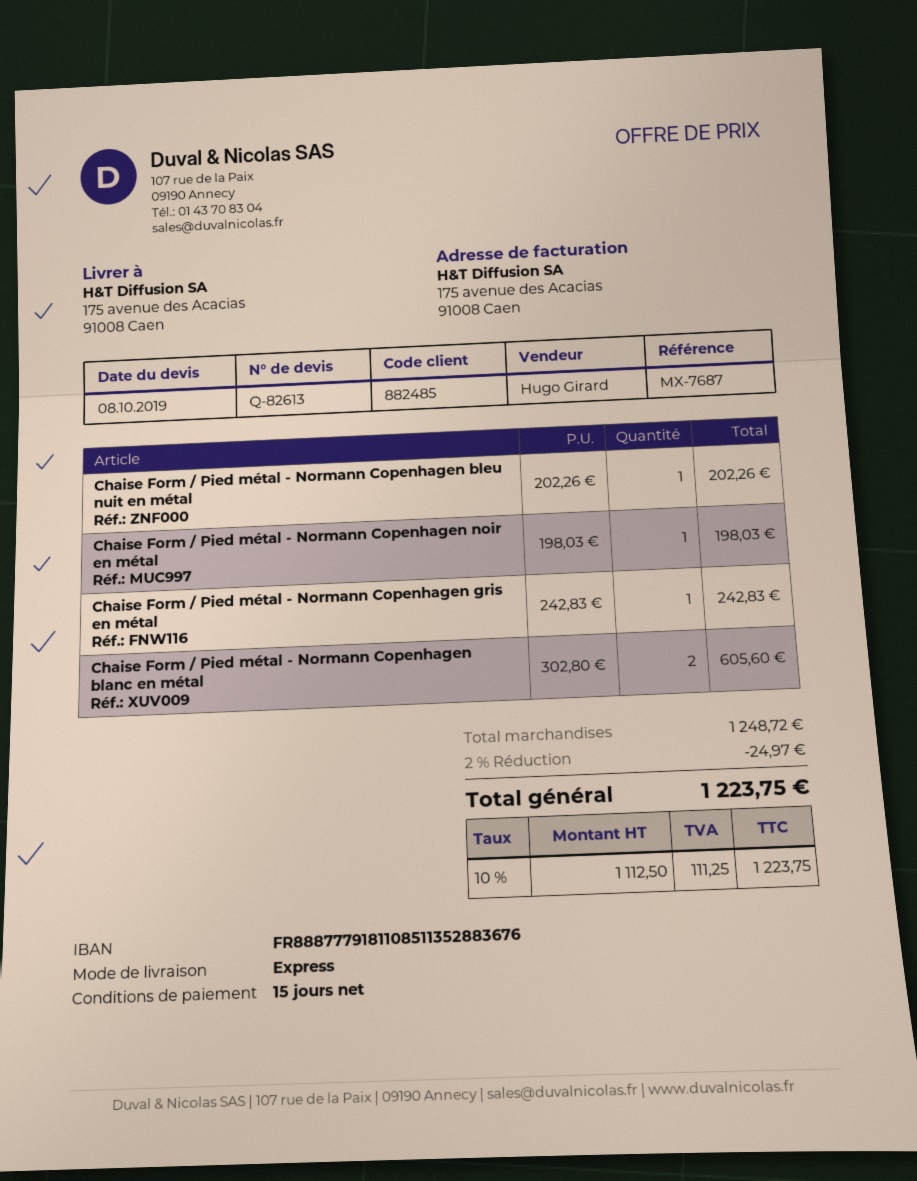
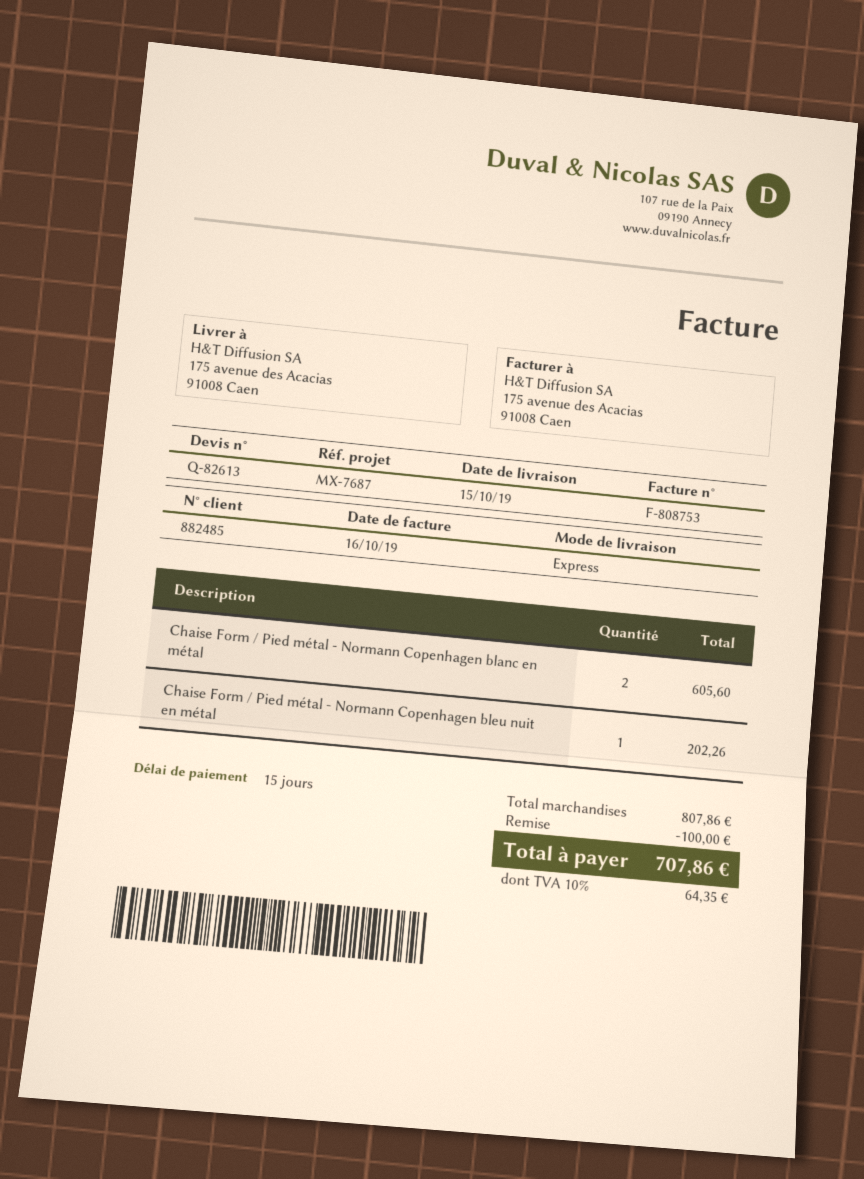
Chaise Form / Pied métal - Normann Copenhagen noir en métal: 1 for 198.03 -> none
Chaise Form / Pied métal - Normann Copenhagen gris en métal: 1 for 242.83 -> none
subtotal: 1248.72 -> 807.86
discount: 24.97 -> 100.00
tax: 10% = 111.25 -> 10% = 64.35
total: 1223.75 -> 707.86

